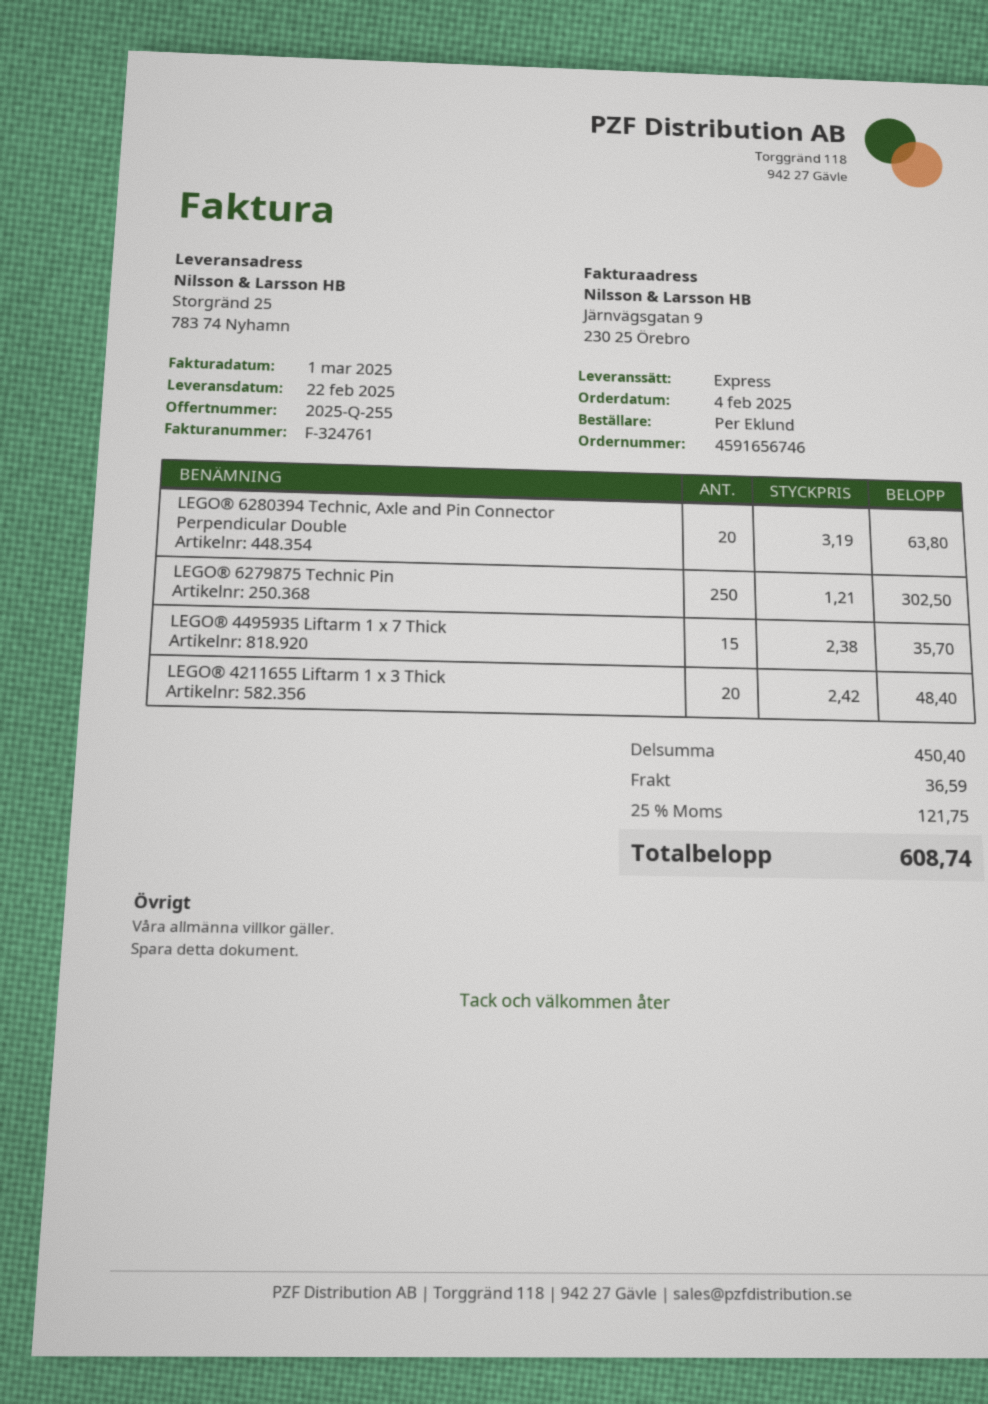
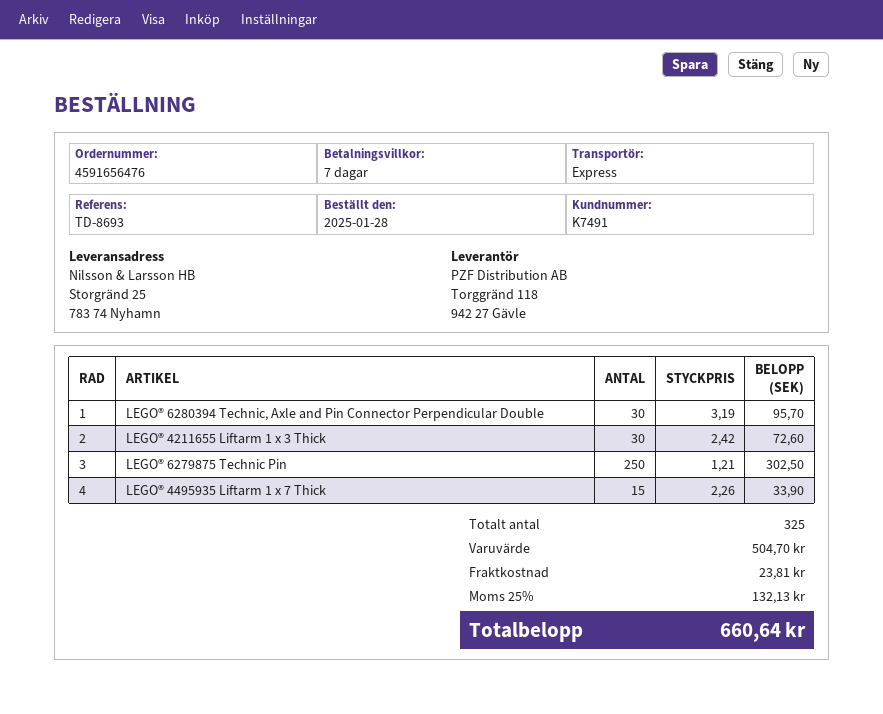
order number: 4591656746 -> 4591656476
order date: 2025-02-04 -> 2025-01-28
LEGO® 6280394 Technic, Axle and Pin Connector Perpendicular Double: 20 x 3.19 = 63.80 -> 30 x 3.19 = 95.70
LEGO® 4495935 Liftarm 1 x 7 Thick: 15 x 2.38 = 35.70 -> 15 x 2.26 = 33.90
LEGO® 4211655 Liftarm 1 x 3 Thick: 20 x 2.42 = 48.40 -> 30 x 2.42 = 72.60
subtotal: 450.40 -> 504.70
shipping: 36.59 -> 23.81
tax: 25% = 121.75 -> 25% = 132.13
total: 608.74 -> 660.64

